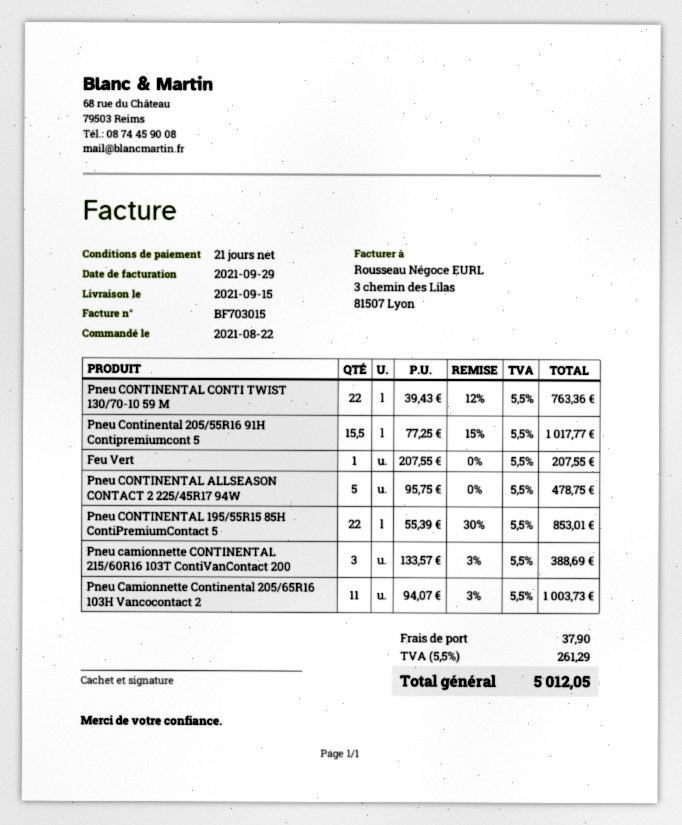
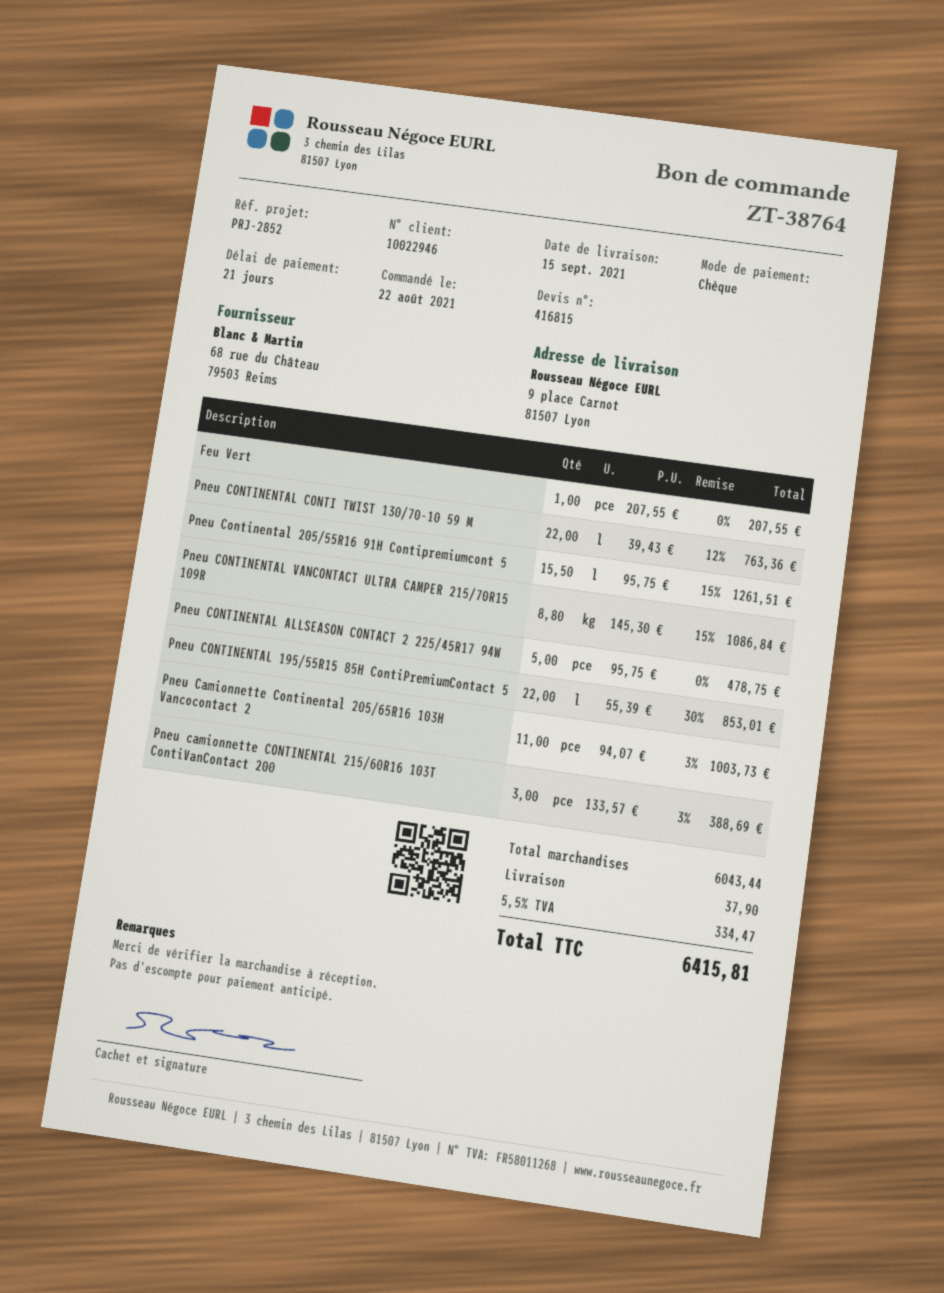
Pneu Continental 205/55R16 91H Contipremiumcont 5: 15.5 x 77.25 - 15% = 1017.77 -> 15.5 x 95.75 - 15% = 1261.51
Pneu CONTINENTAL VANCONTACT ULTRA CAMPER 215/70R15 109R: none -> 8.8 x 145.30 - 15% = 1086.84
tax: 5.5% = 261.29 -> 5.5% = 334.47
total: 5012.05 -> 6415.81

